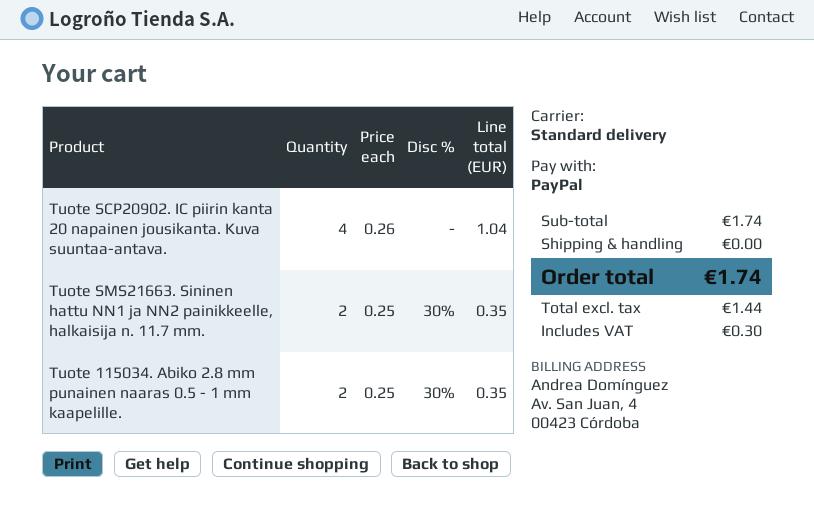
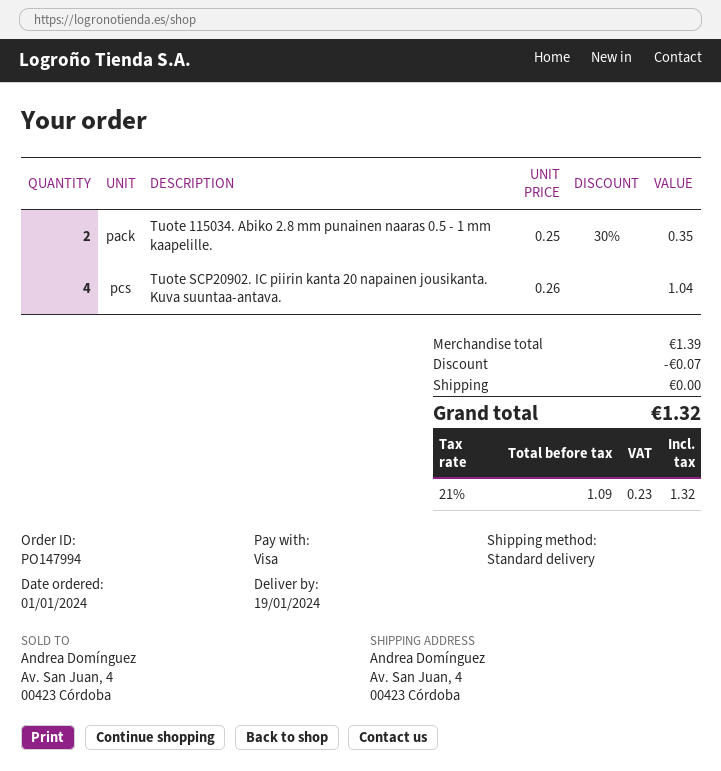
payment method: PayPal -> Visa
Tuote SMS21663. Sininen hattu NN1 ja NN2 painikkeelle, halkaisija n. 11.7 mm.: 2 x 0.25 - 30% = 0.35 -> none
subtotal: 1.74 -> 1.39
discount: none -> 0.07
net: 1.44 -> 1.09
tax: 0.30 -> 0.23
total: 1.74 -> 1.32

